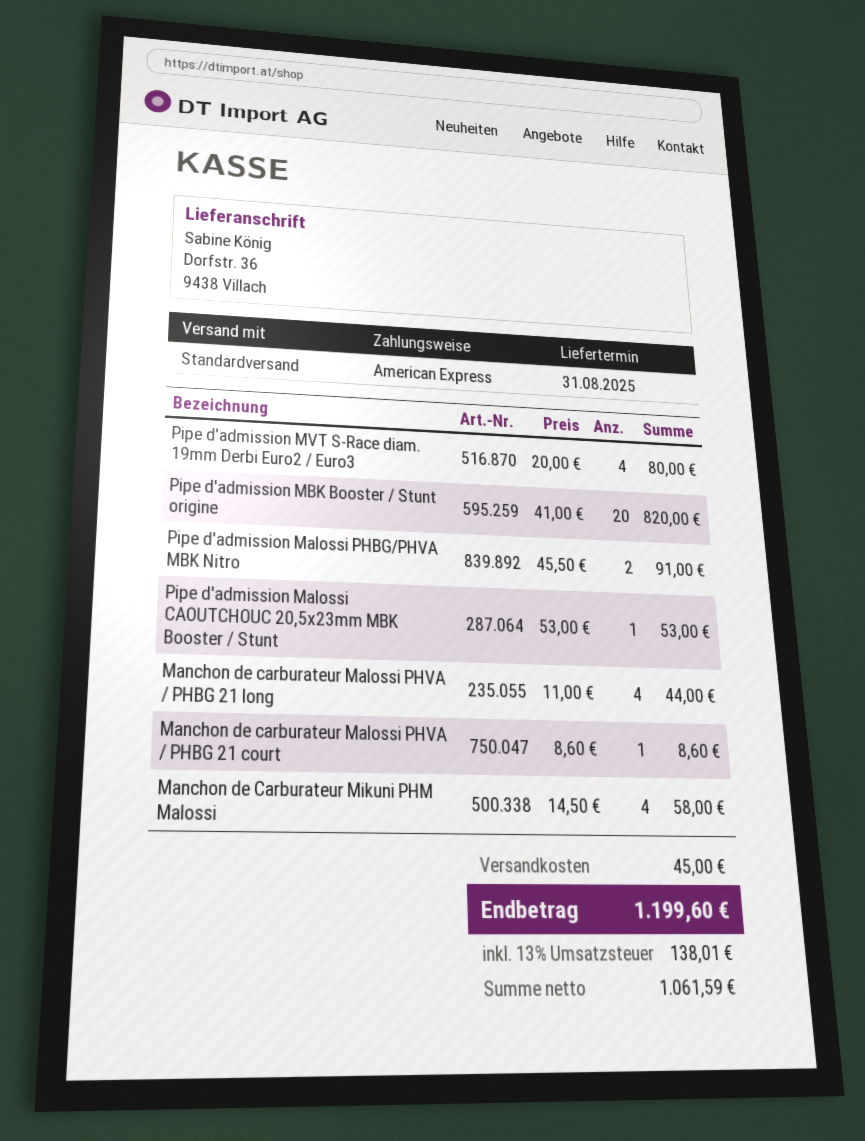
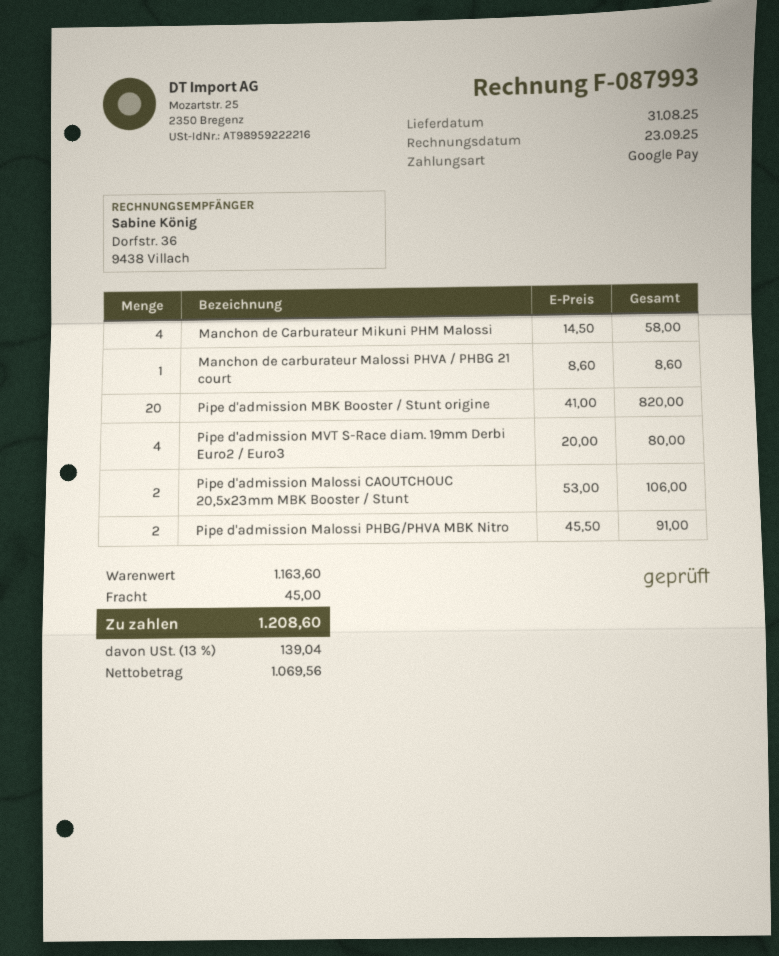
payment method: American Express -> Google Pay
Pipe d'admission Malossi CAOUTCHOUC 20,5x23mm MBK Booster / Stunt: 1 x 53.00 = 53.00 -> 2 x 53.00 = 106.00
Manchon de carburateur Malossi PHVA / PHBG 21 long: 4 x 11.00 = 44.00 -> none
net: 1061.59 -> 1069.56
tax: 13% = 138.01 -> 13% = 139.04
total: 1199.60 -> 1208.60

